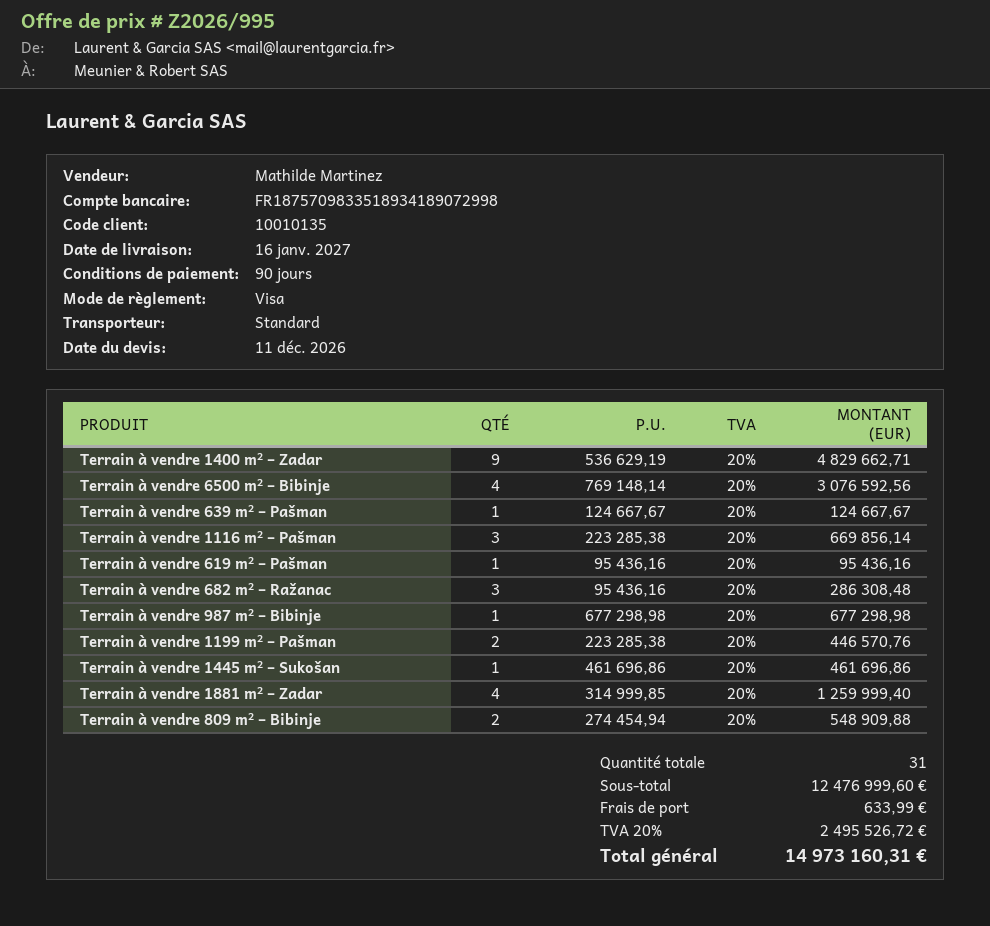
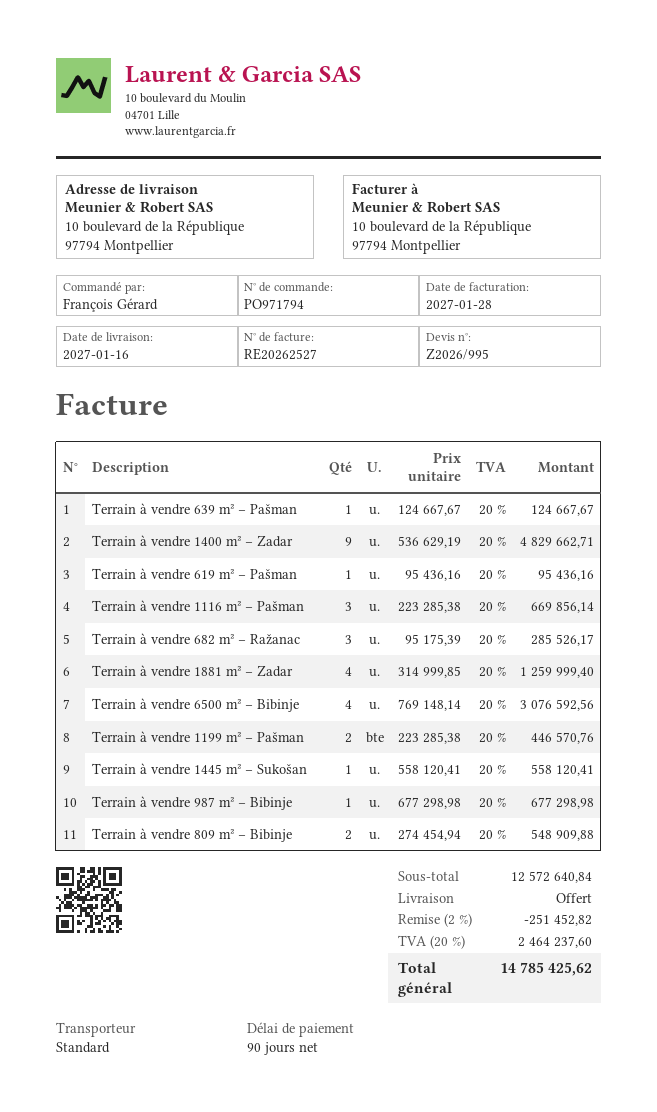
Terrain à vendre 682 m² – Ražanac: 3 x 95436.16 = 286308.48 -> 3 x 95175.39 = 285526.17
Terrain à vendre 1445 m² – Sukošan: 1 x 461696.86 = 461696.86 -> 1 x 558120.41 = 558120.41
subtotal: 12476999.60 -> 12572640.84
discount: none -> 2% = 251452.82
shipping: 633.99 -> 0.00
tax: 20% = 2495526.72 -> 20% = 2464237.60
total: 14973160.31 -> 14785425.62

